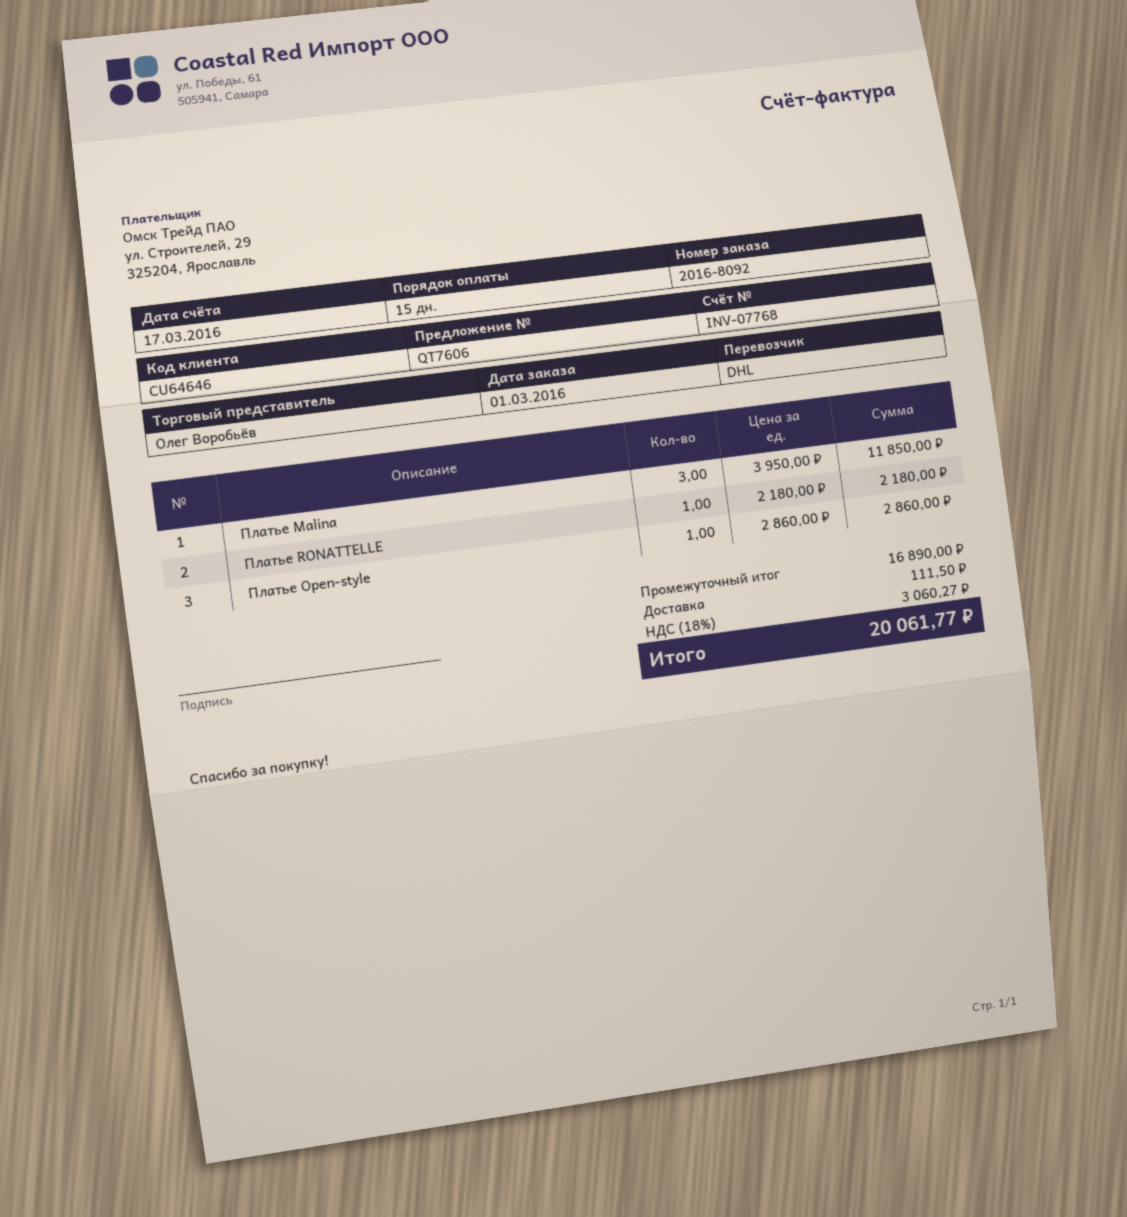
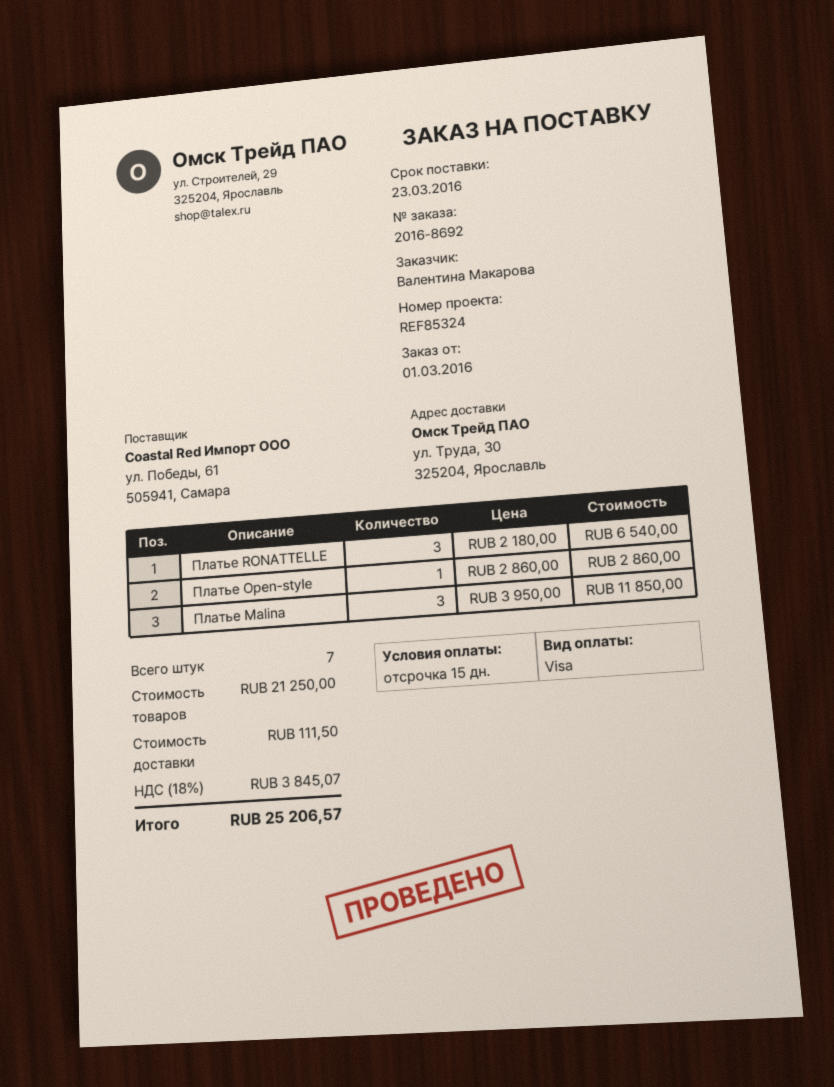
order number: 2016-8092 -> 2016-8692
Платье RONATTELLE: 1 x 2180.00 = 2180.00 -> 3 x 2180.00 = 6540.00
subtotal: 16890.00 -> 21250.00
tax: 18% = 3060.27 -> 18% = 3845.07
total: 20061.77 -> 25206.57

